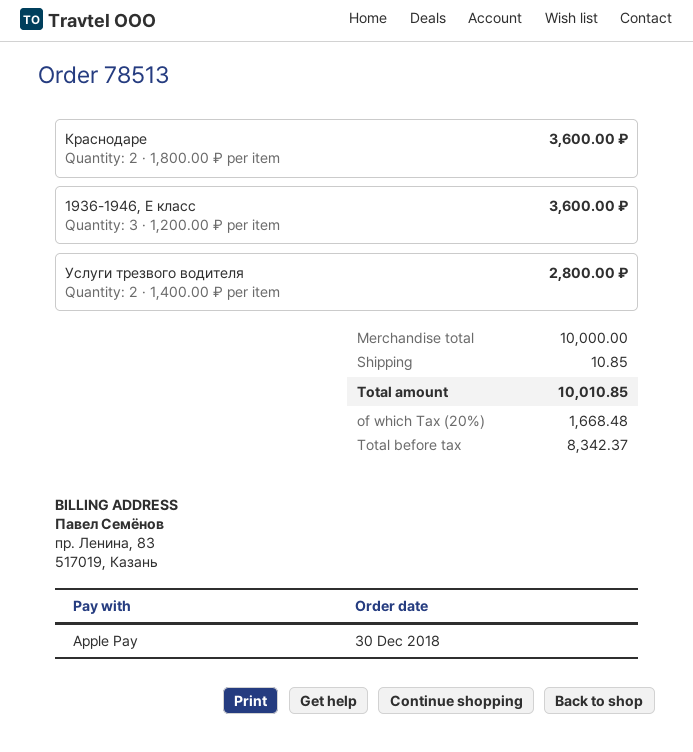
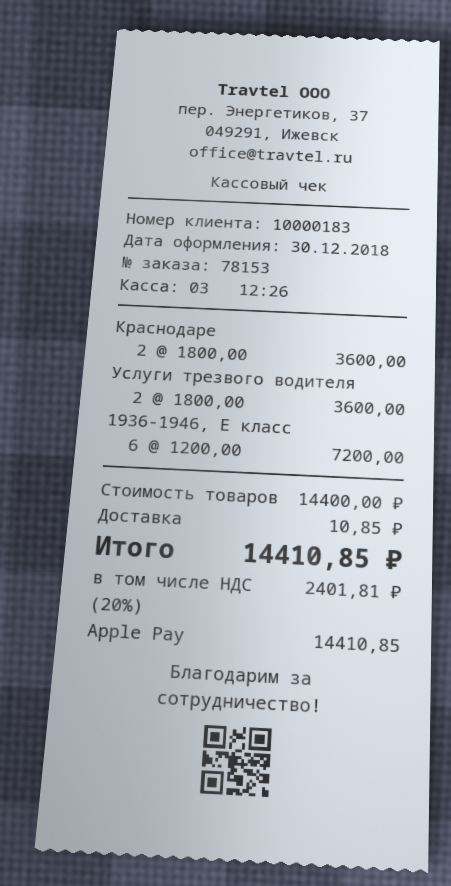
order number: 78513 -> 78153
1936-1946, E класс: 3 x 1200.00 = 3600.00 -> 6 x 1200.00 = 7200.00
Услуги трезвого водителя: 2 x 1400.00 = 2800.00 -> 2 x 1800.00 = 3600.00
subtotal: 10000.00 -> 14400.00
tax: 20% = 1668.48 -> 20% = 2401.81
total: 10010.85 -> 14410.85

